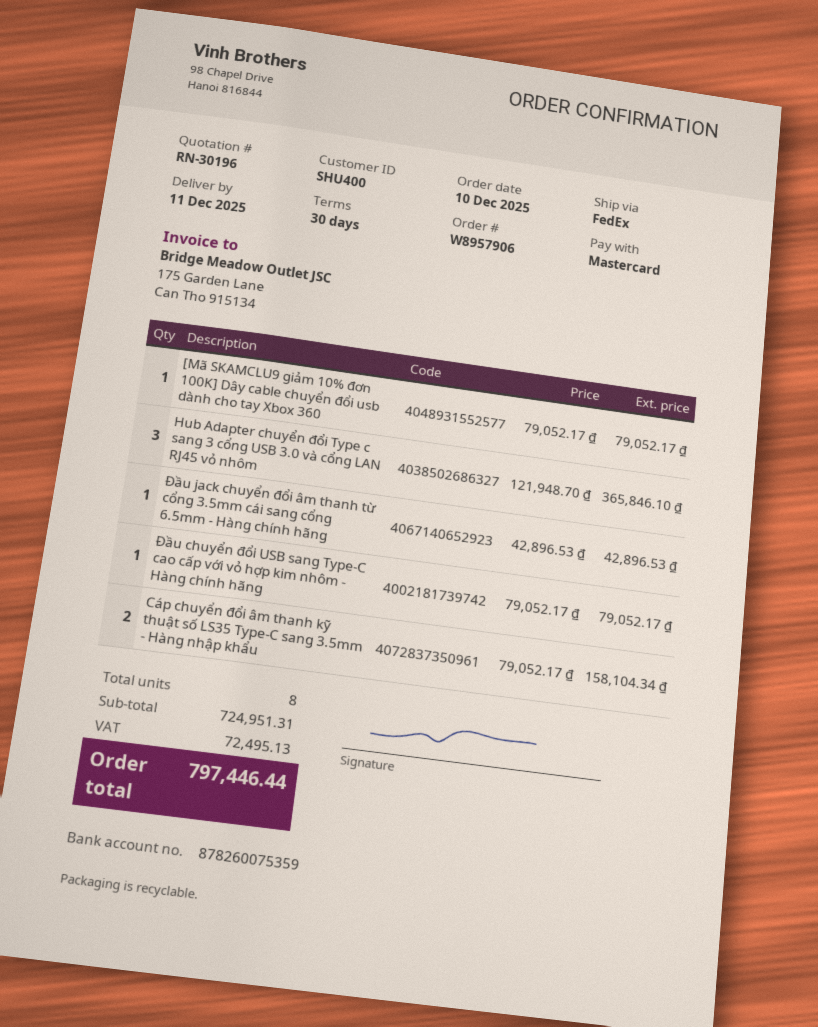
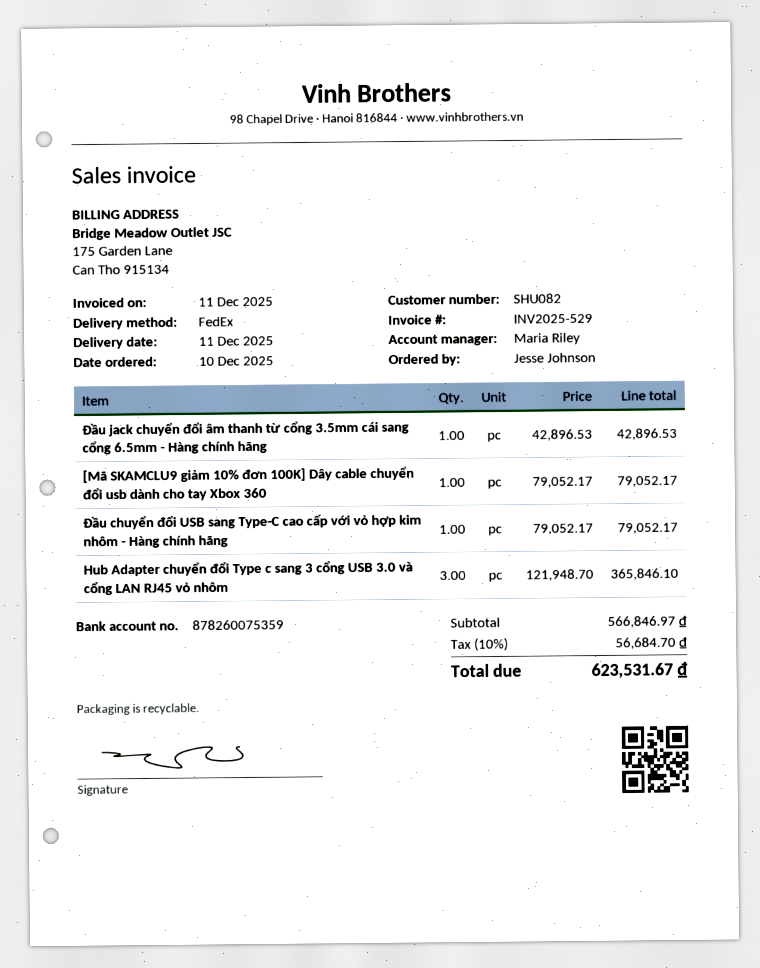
customer number: SHU400 -> SHU082
Cáp chuyển đổi âm thanh kỹ thuật số LS35 Type-C sang 3.5mm - Hàng nhập khẩu: 2 x 79052.17 = 158104.34 -> none
subtotal: 724951.31 -> 566846.97
tax: 72495.13 -> 56684.70
total: 797446.44 -> 623531.67

